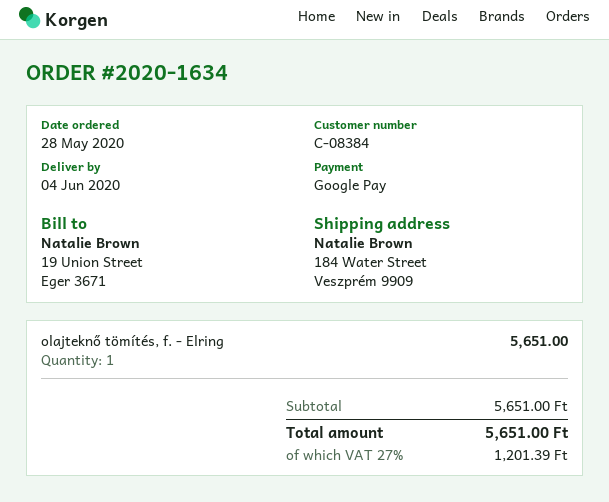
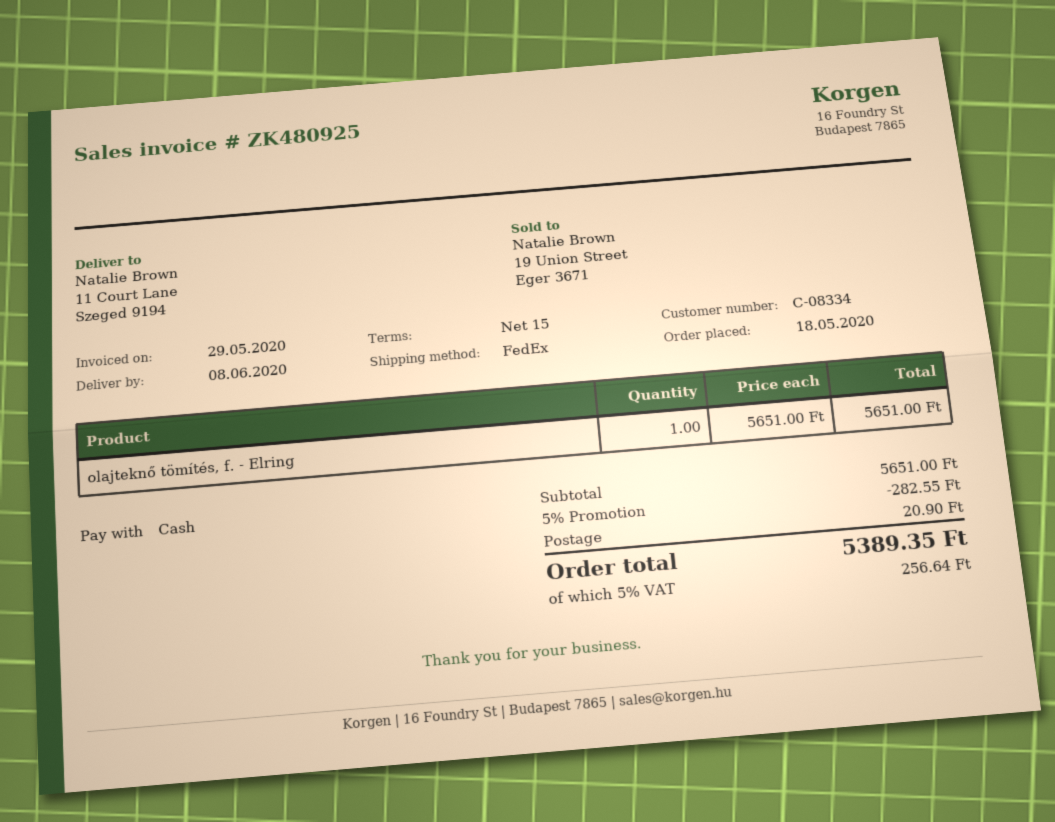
order date: 2020-05-28 -> 2020-05-18
delivery date: 2020-06-04 -> 2020-06-08
customer number: C-08384 -> C-08334
payment method: Google Pay -> cash
ship to: 184 Water Street, Veszprém 9909 -> 11 Court Lane, Szeged 9194
discount: none -> 5% = 282.55
shipping: none -> 20.90
tax: 27% = 1201.39 -> 5% = 256.64
total: 5651.00 -> 5389.35

